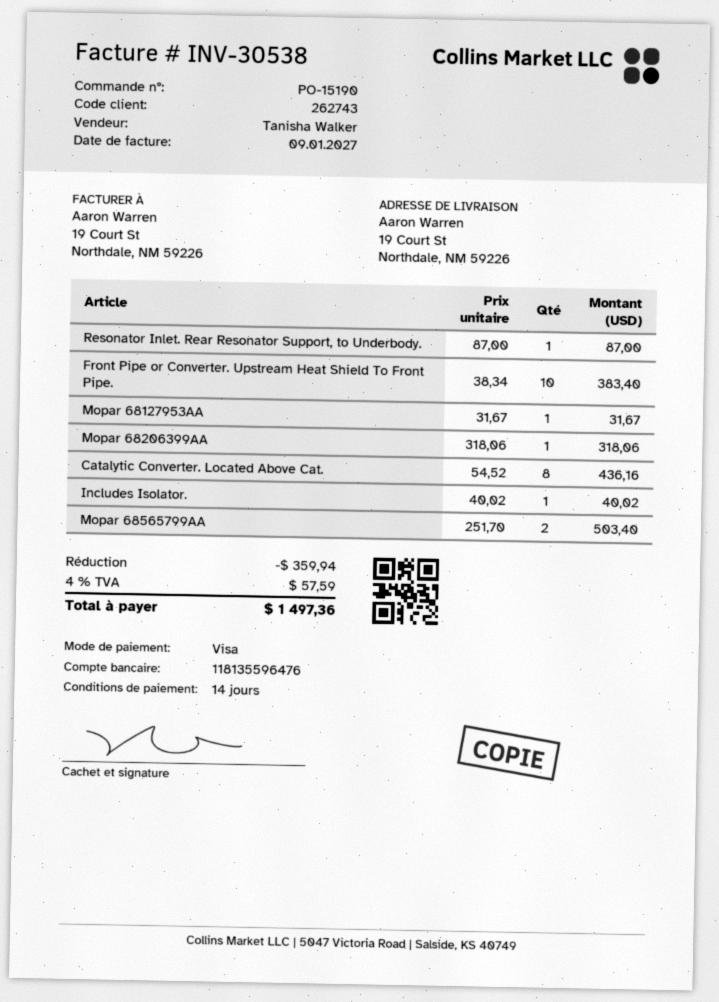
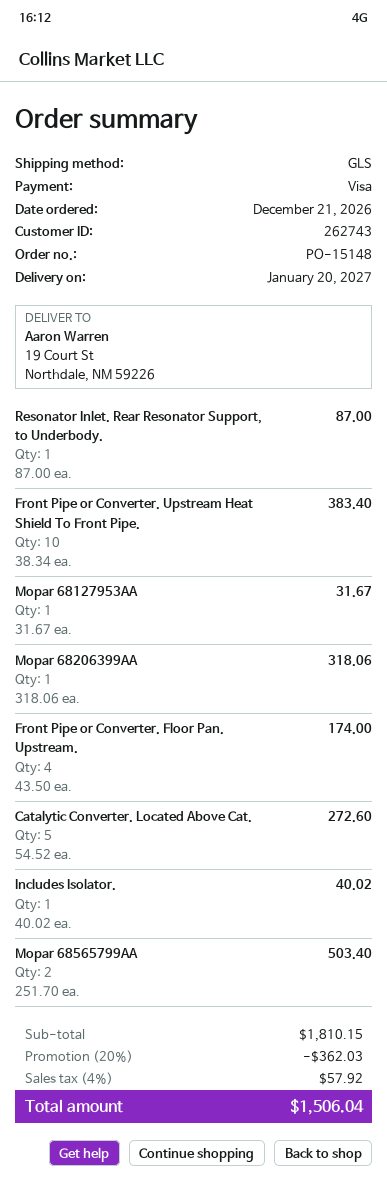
order number: PO-15190 -> PO-15148
Catalytic Converter. Located Above Cat.: 8 x 54.52 = 436.16 -> 5 x 54.52 = 272.60
Front Pipe or Converter. Floor Pan. Upstream.: none -> 4 x 43.50 = 174.00
discount: 359.94 -> 362.03
tax: 4% = 57.59 -> 4% = 57.92
total: 1497.36 -> 1506.04

